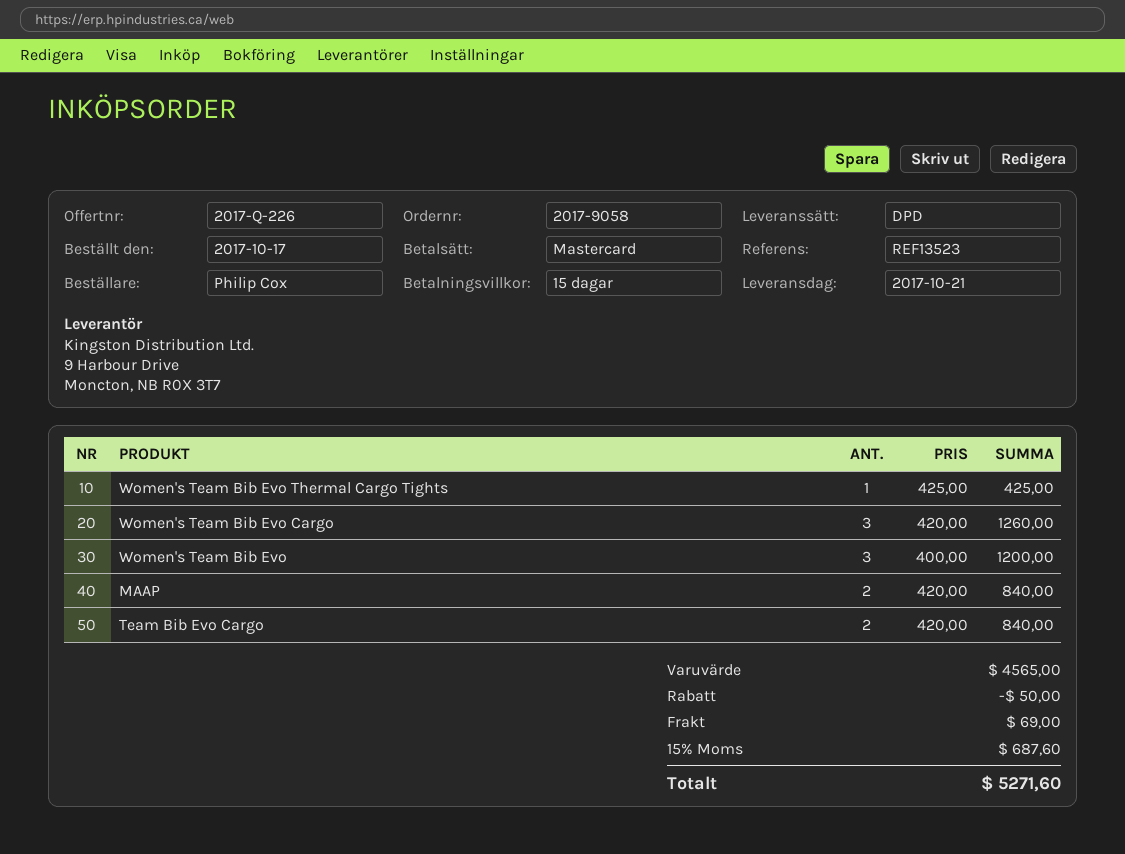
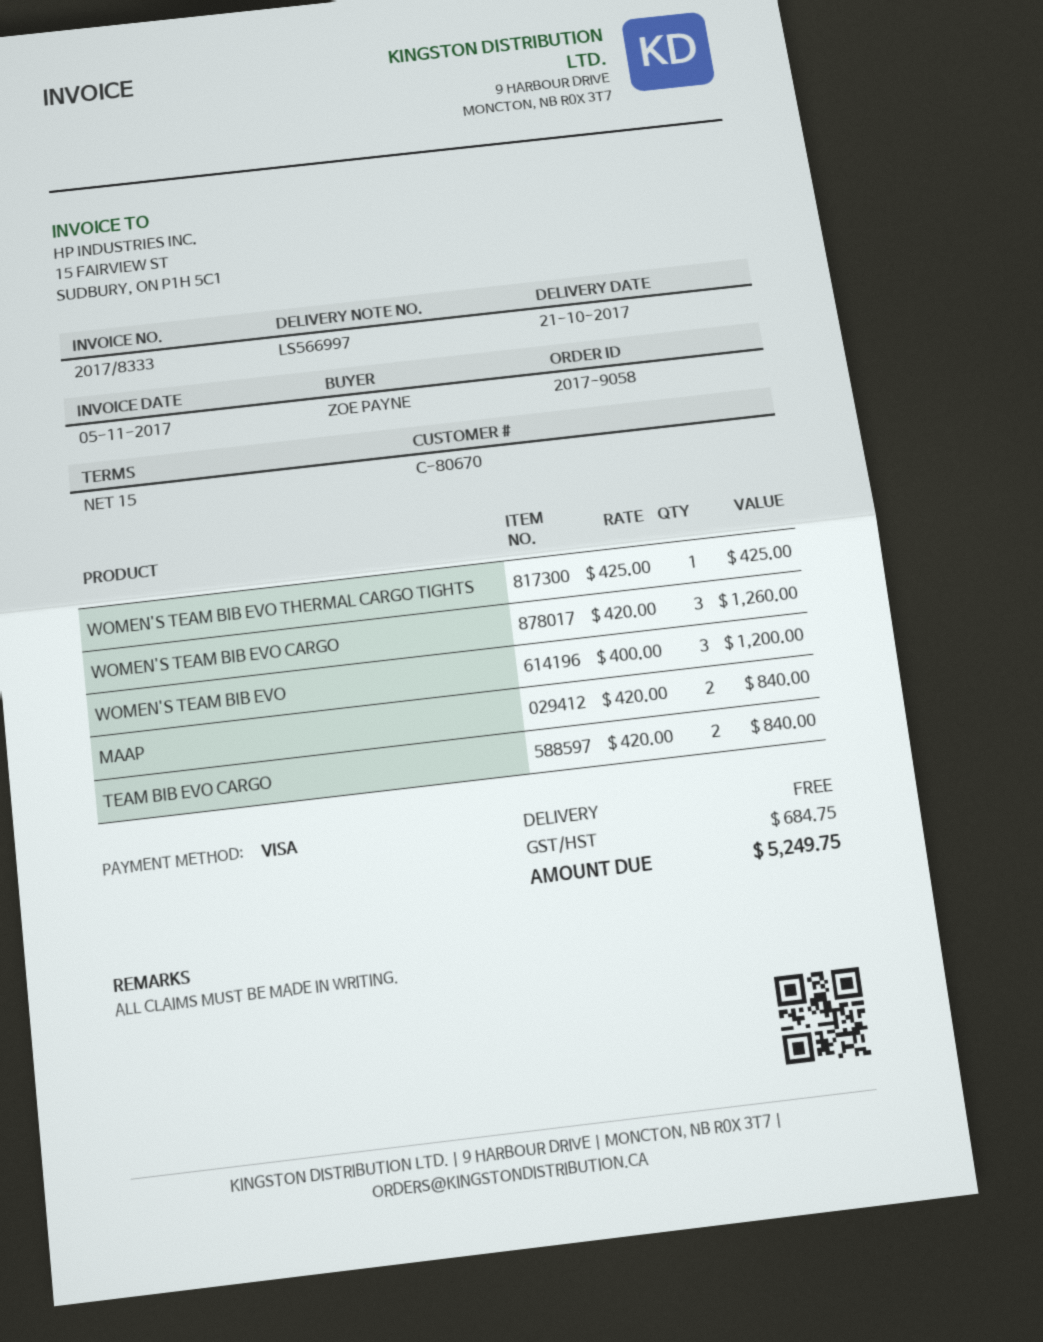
ordered by: Philip Cox -> ZOE PAYNE
payment method: Mastercard -> Visa
discount: 50.00 -> none
shipping: 69.00 -> 0.00
tax: 687.60 -> 684.75
total: 5271.60 -> 5249.75

